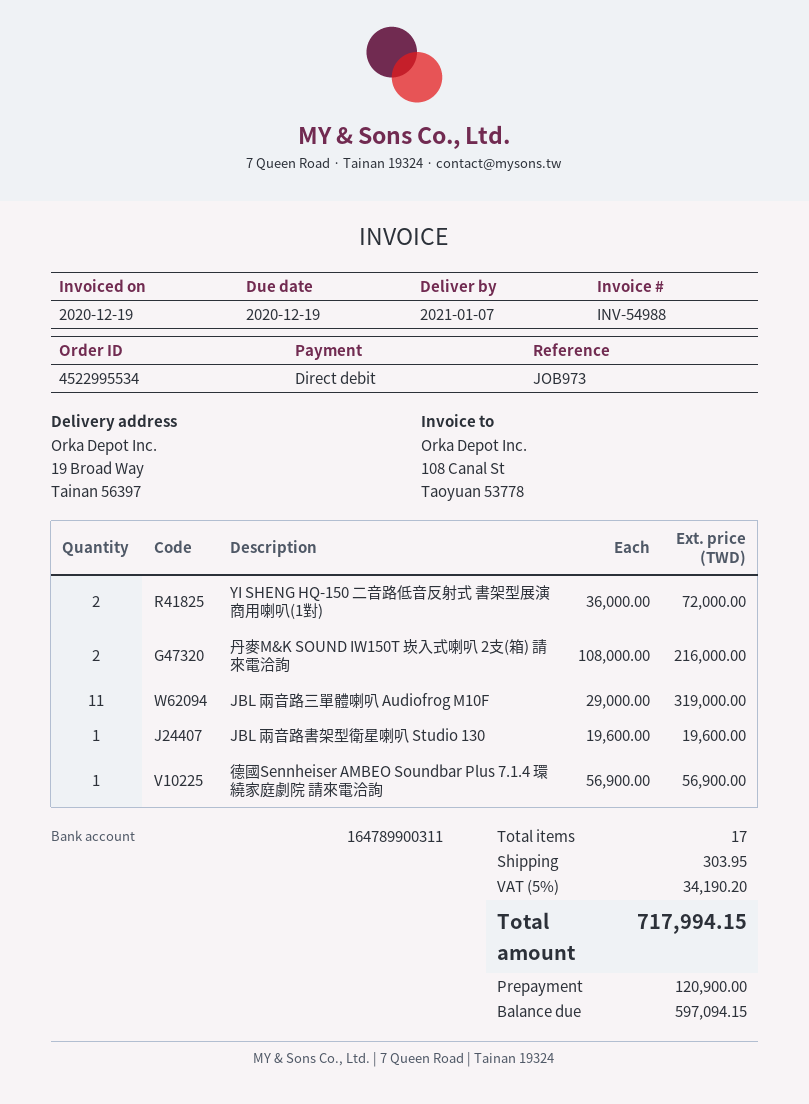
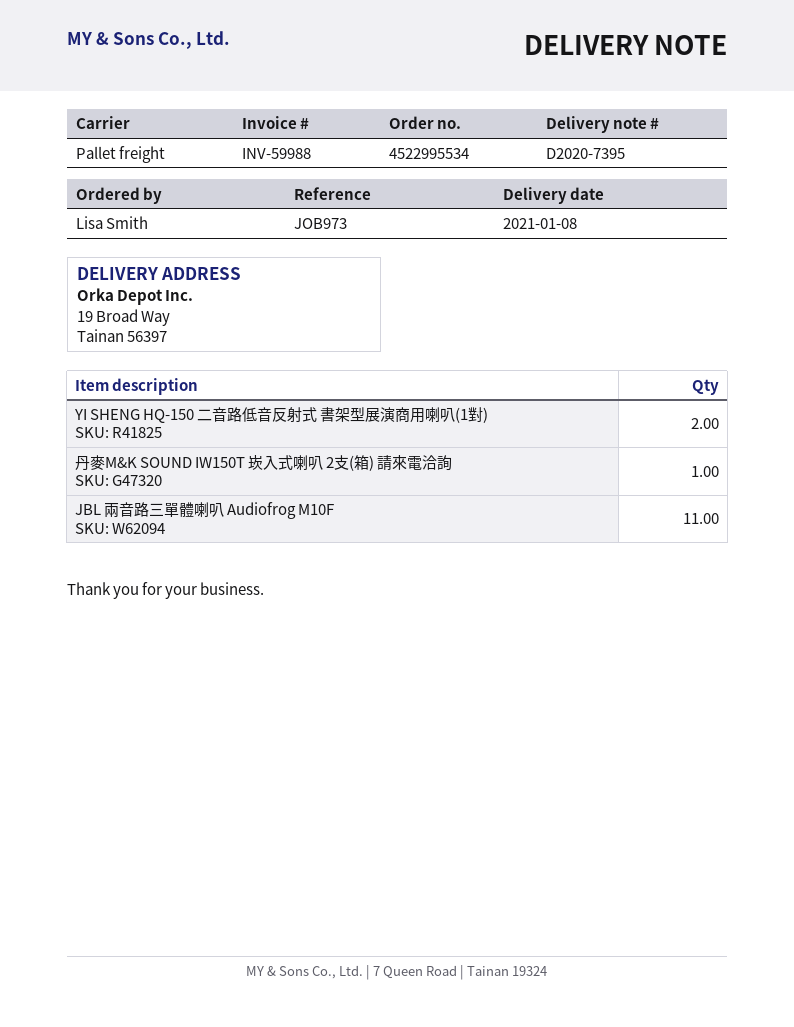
delivery date: 2021-01-07 -> 2021-01-08
invoice number: INV-54988 -> INV-59988
丹麥M&K SOUND IW150T 崁入式喇叭 2支(箱) 請來電洽詢: 2 -> 1
JBL 兩音路書架型衛星喇叭 Studio 130: 1 -> none
德國Sennheiser AMBEO Soundbar Plus 7.1.4 環繞家庭劇院 請來電洽詢: 1 -> none

